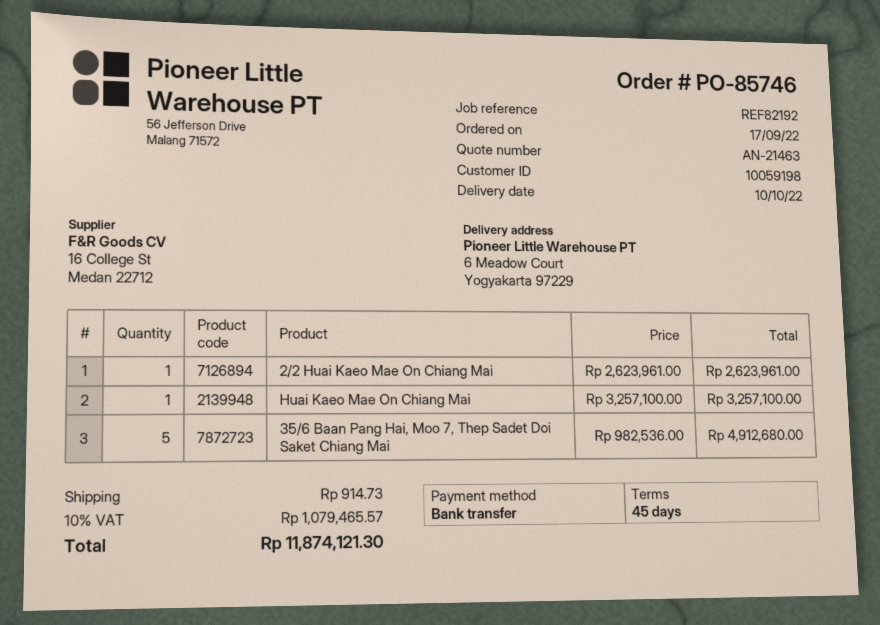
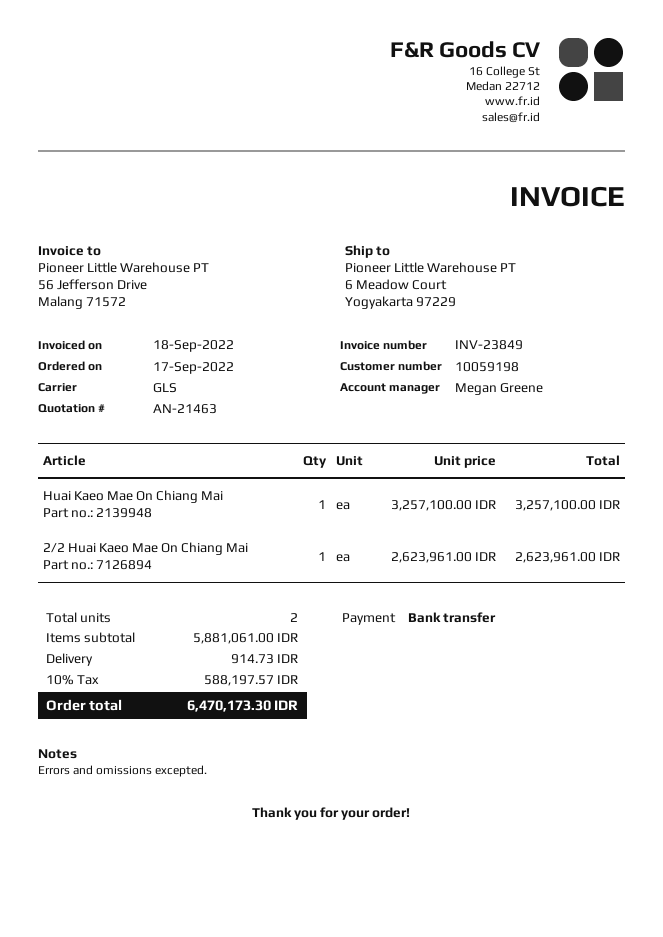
35/6 Baan Pang Hai, Moo 7, Thep Sadet Doi Saket Chiang Mai: 5 x 982536.00 = 4912680.00 -> none
tax: 10% = 1079465.57 -> 10% = 588197.57
total: 11874121.30 -> 6470173.30

